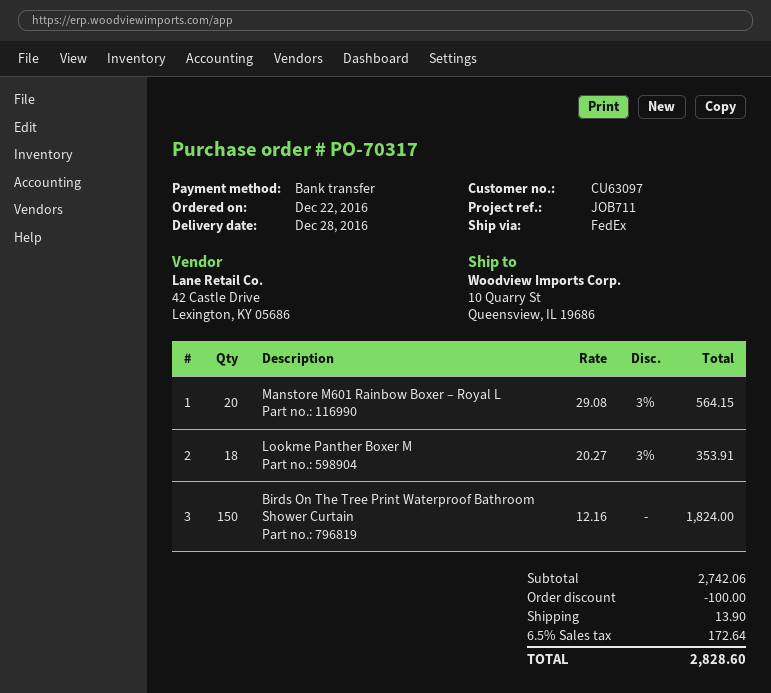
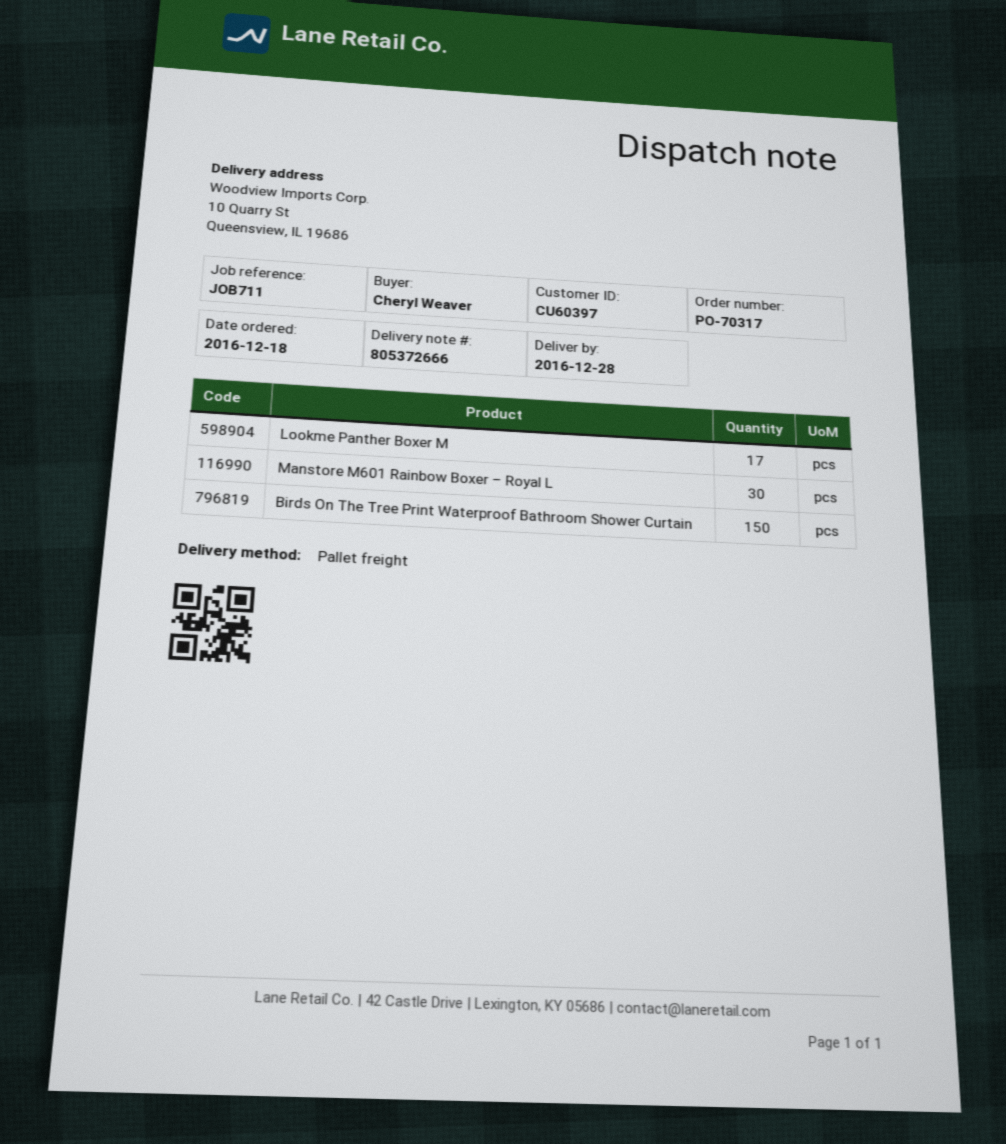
order date: 2016-12-22 -> 2016-12-18
customer number: CU63097 -> CU60397
shipping method: FedEx -> pallet freight
Manstore M601 Rainbow Boxer – Royal L: 20 -> 30
Lookme Panther Boxer M: 18 -> 17

